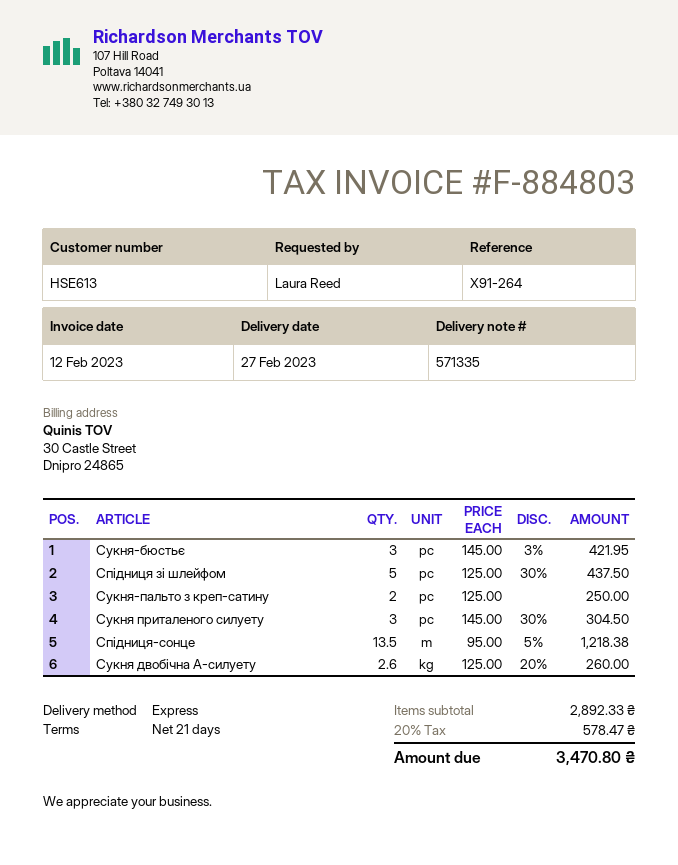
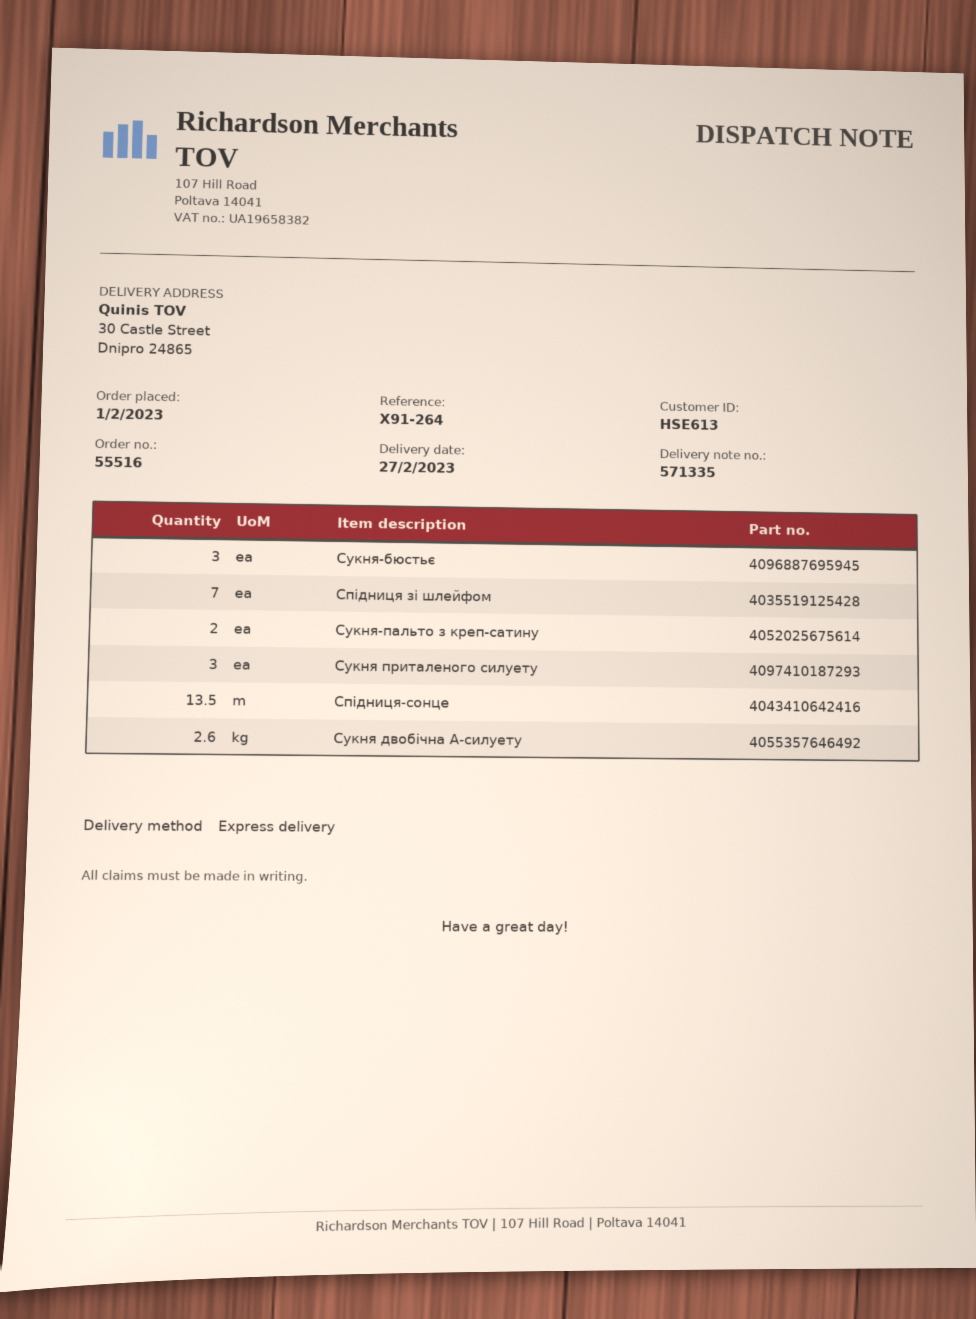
Спідниця зі шлейфом: 5 -> 7

